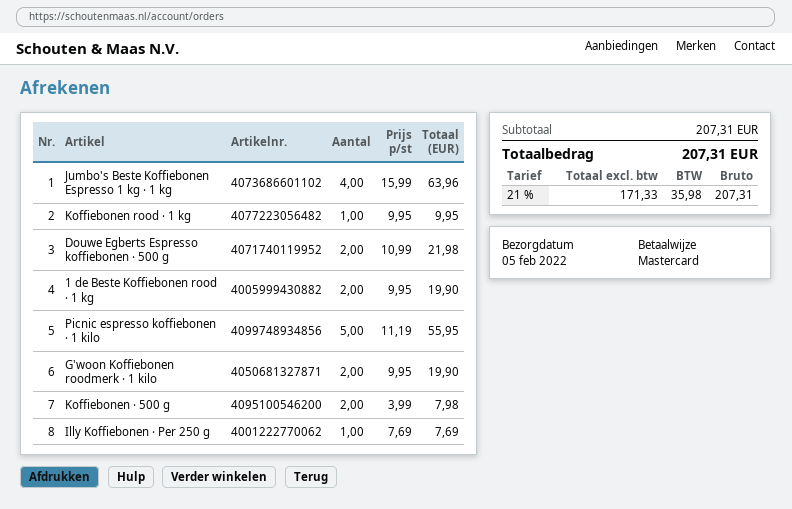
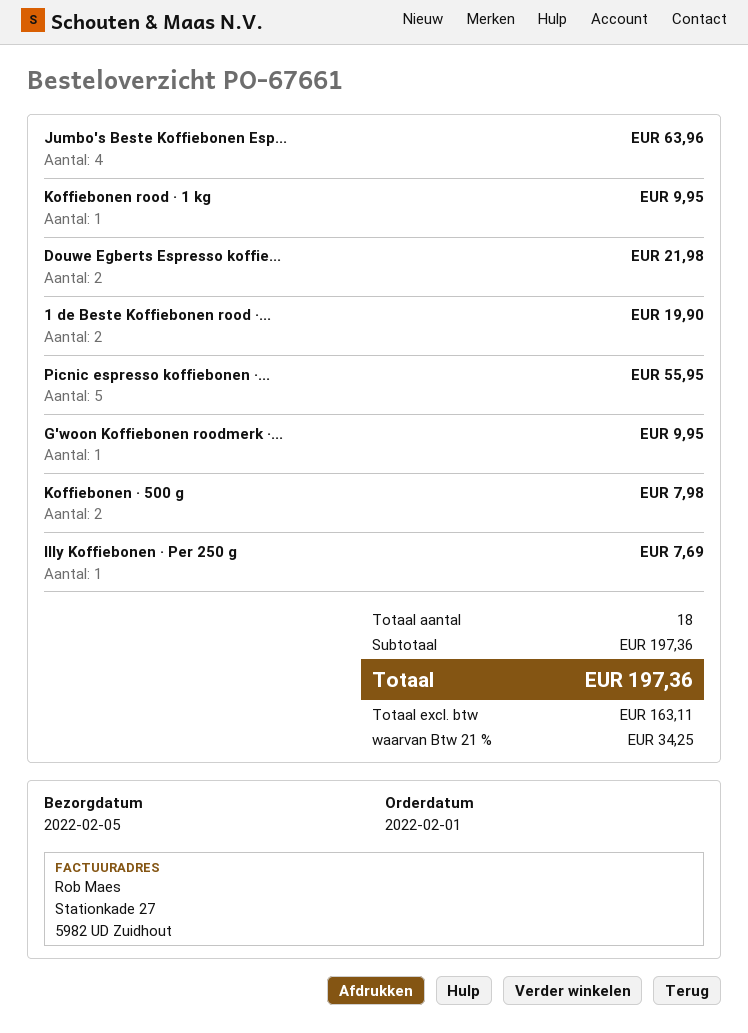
G'woon Koffiebonen roodmerk · 1 kilo: 2 for 19.90 -> 1 for 9.95
subtotal: 207.31 -> 197.36
net: 171.33 -> 163.11
tax: 21% = 35.98 -> 21% = 34.25
total: 207.31 -> 197.36

